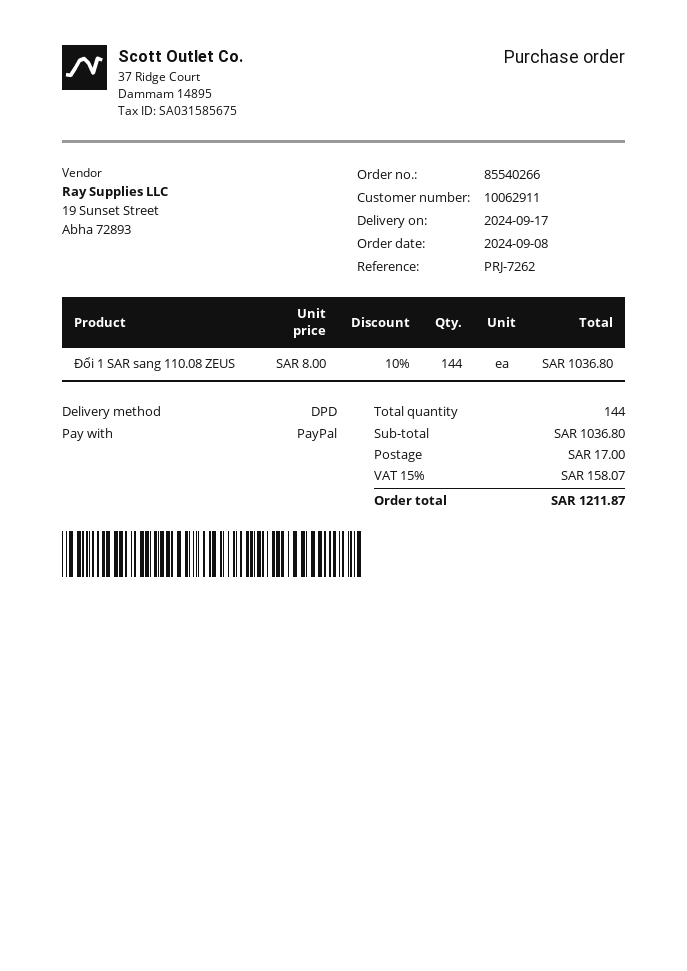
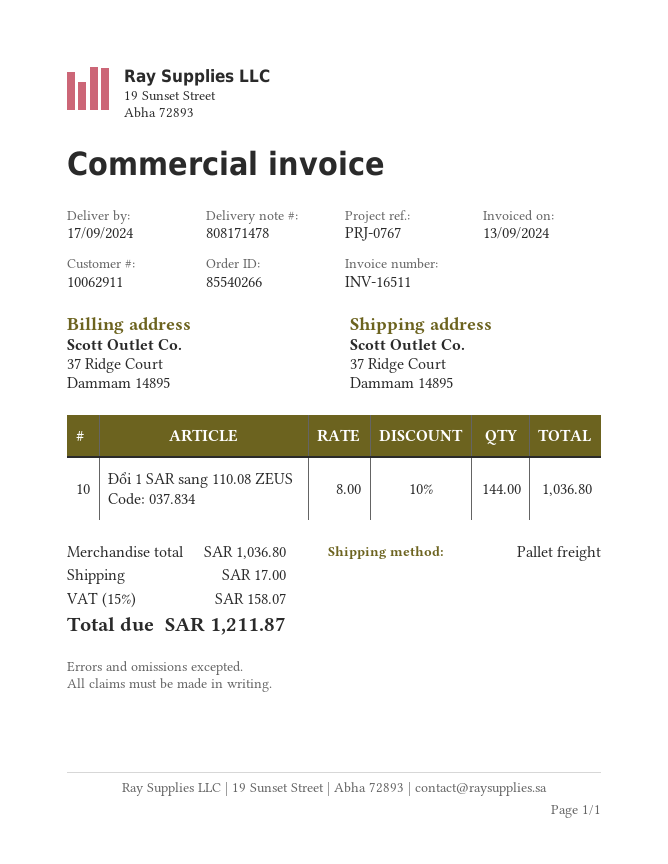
reference: PRJ-7262 -> PRJ-0767
shipping method: DPD -> pallet freight

